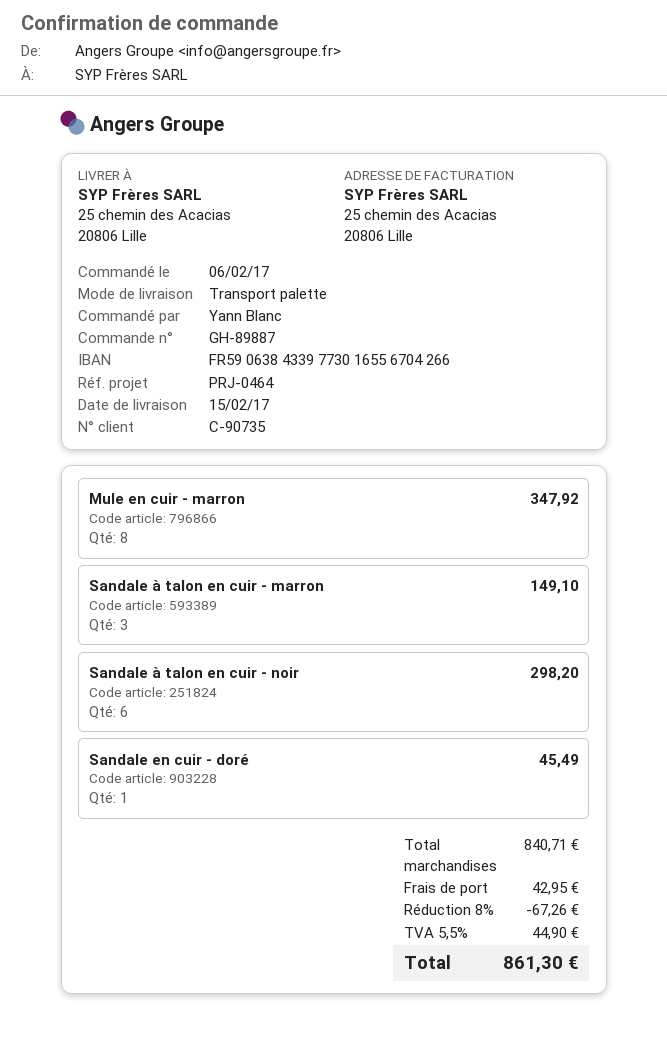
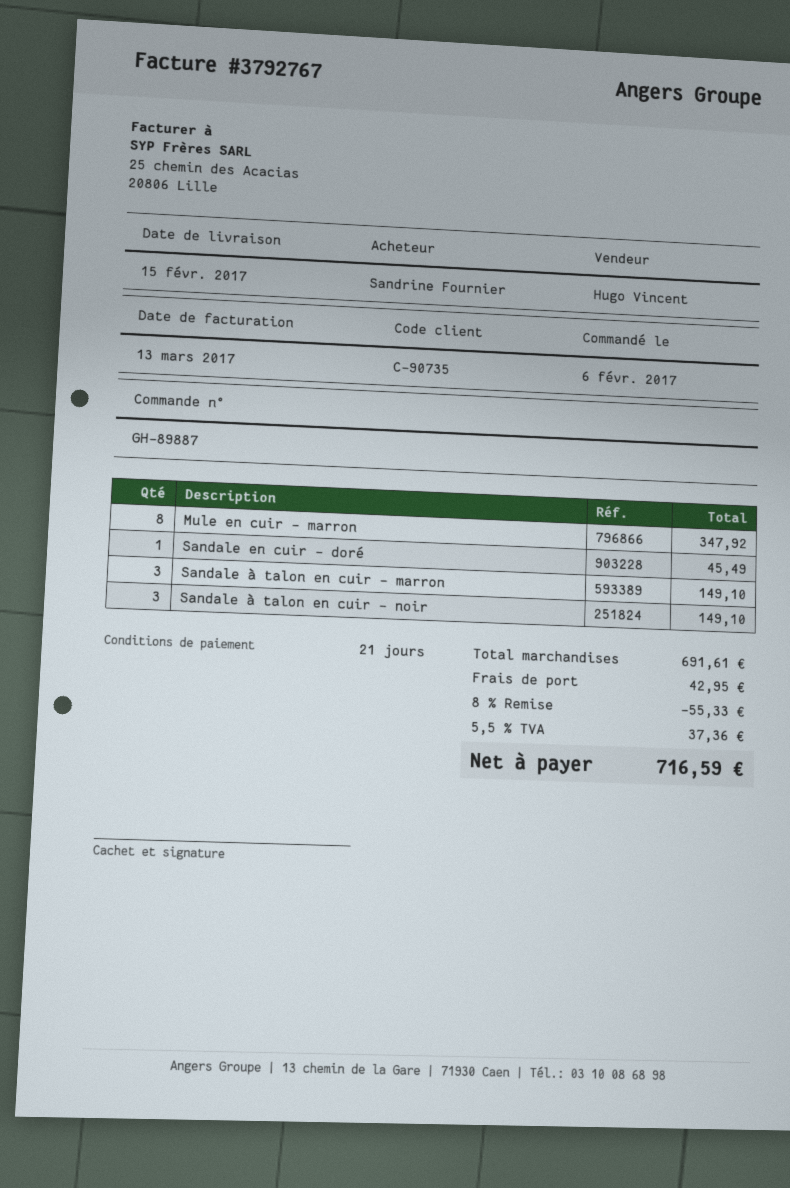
ordered by: Yann Blanc -> Sandrine Fournier
Sandale à talon en cuir - noir: 6 for 298.20 -> 3 for 149.10
subtotal: 840.71 -> 691.61
discount: 8% = 67.26 -> 8% = 55.33
tax: 5.5% = 44.90 -> 5.5% = 37.36
total: 861.30 -> 716.59

